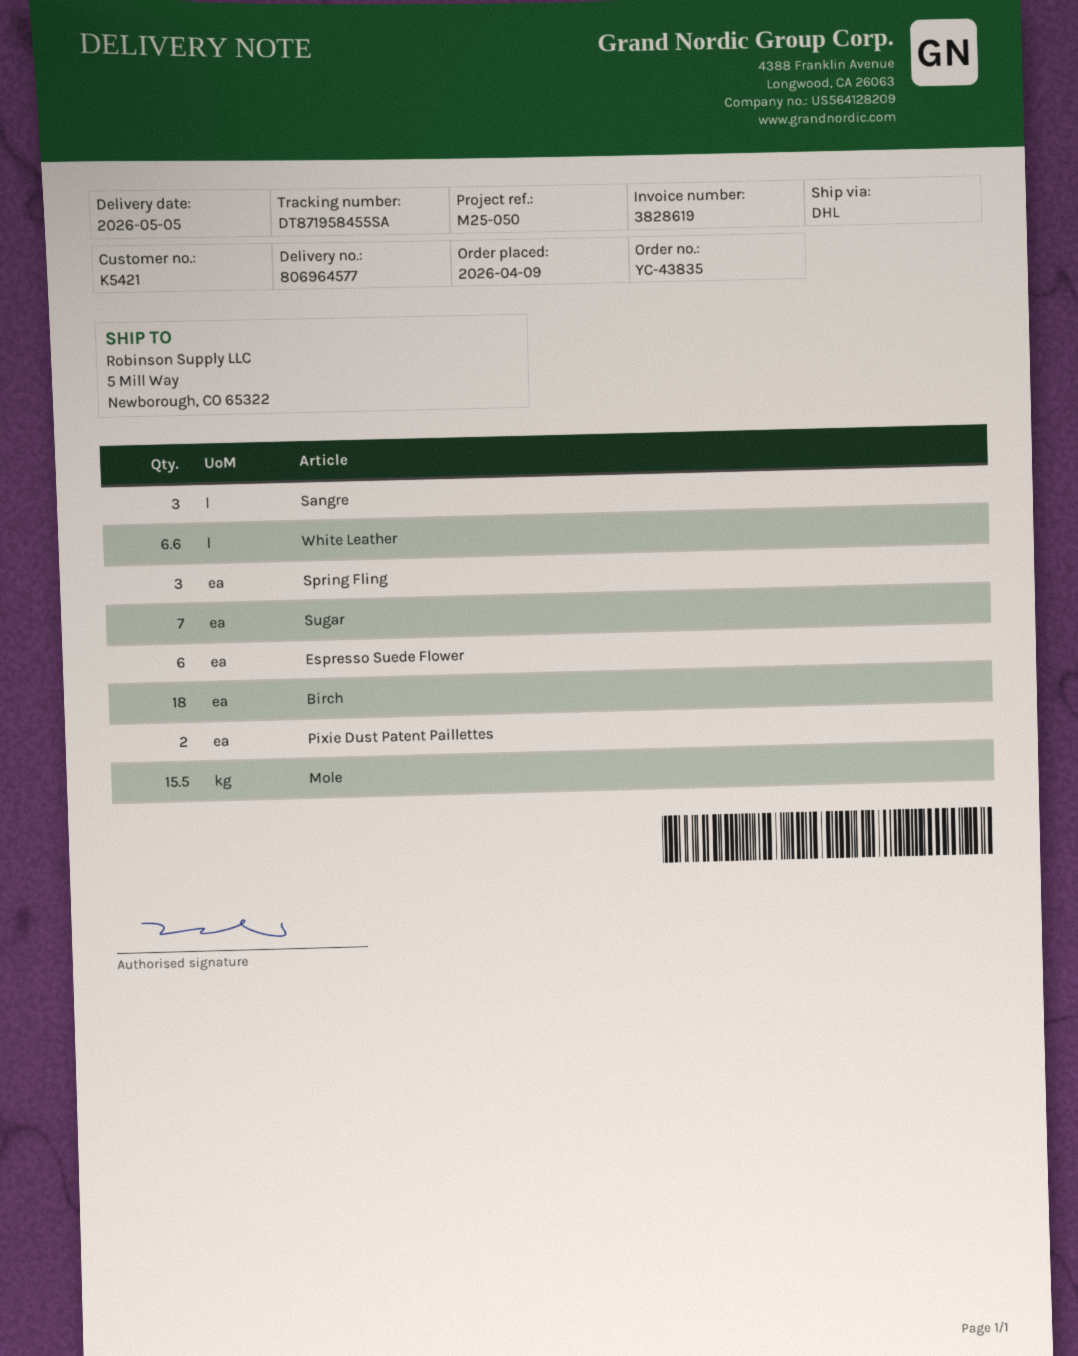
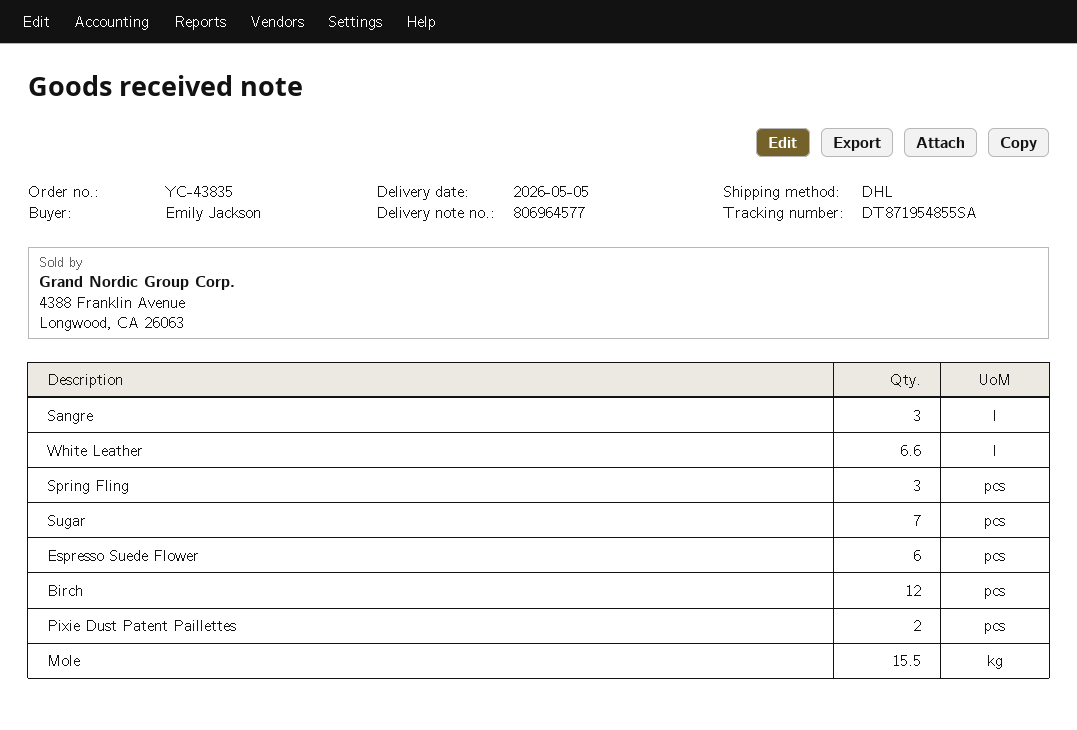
tracking number: DT871958455SA -> DT871954855SA
Birch: 18 -> 12

